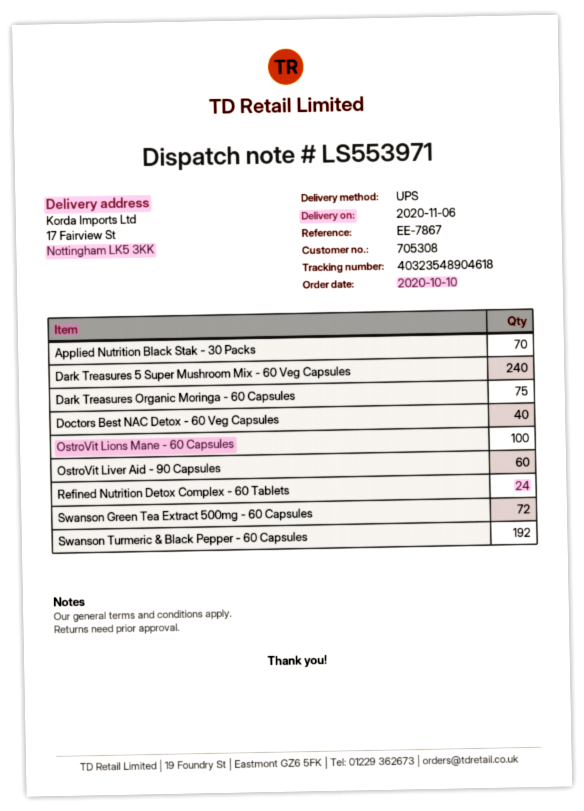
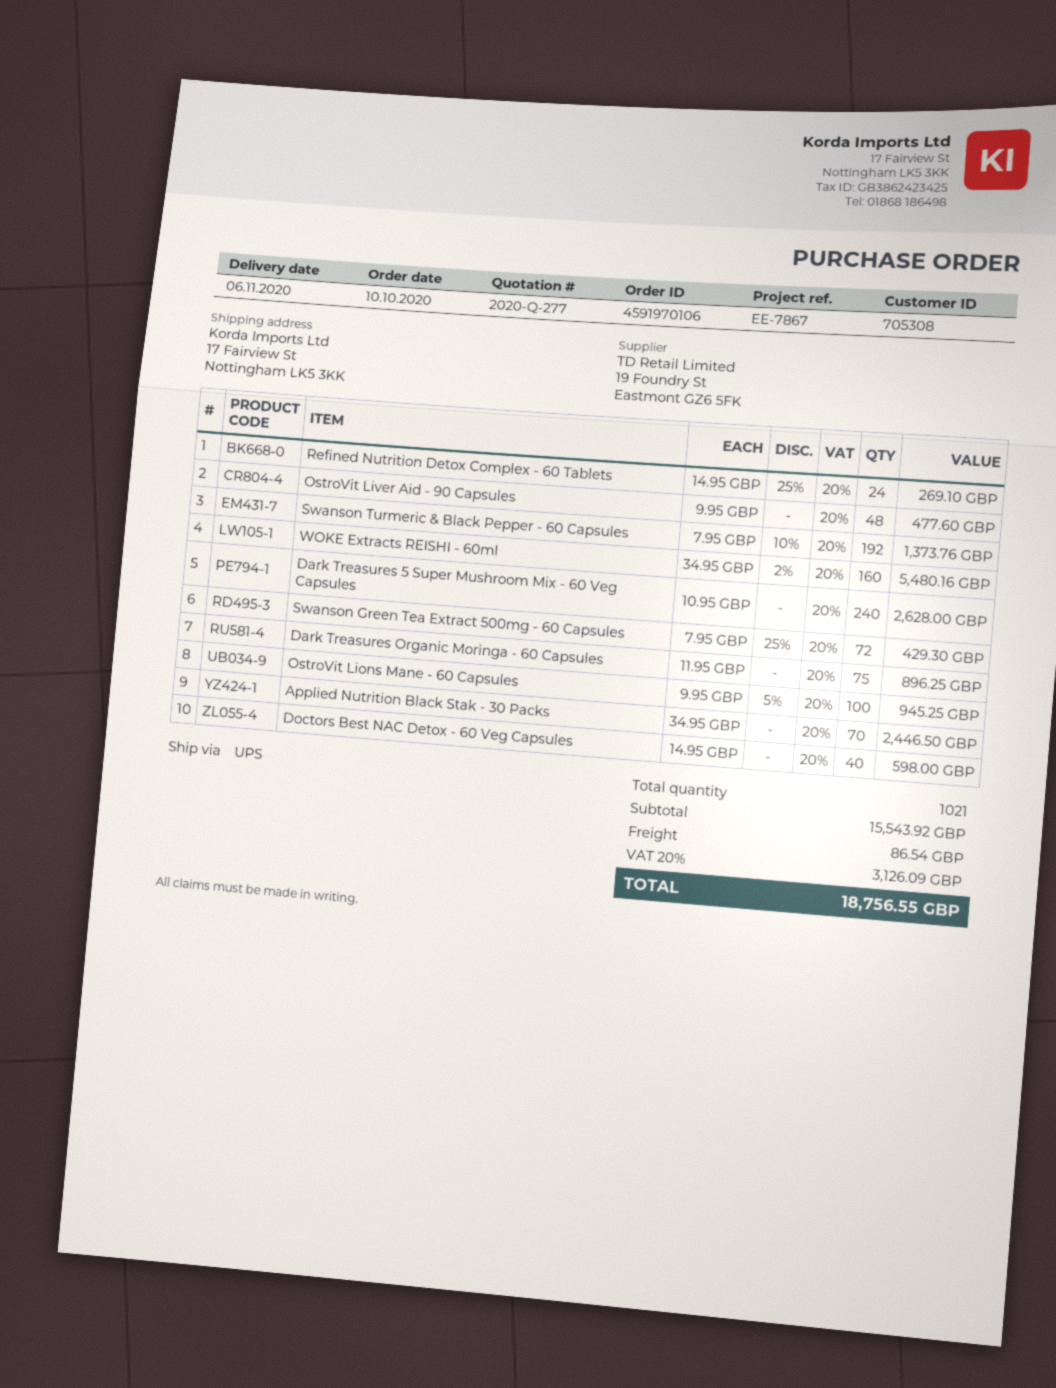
OstroVit Liver Aid - 90 Capsules: 60 -> 48
WOKE Extracts REISHI - 60ml: none -> 160

